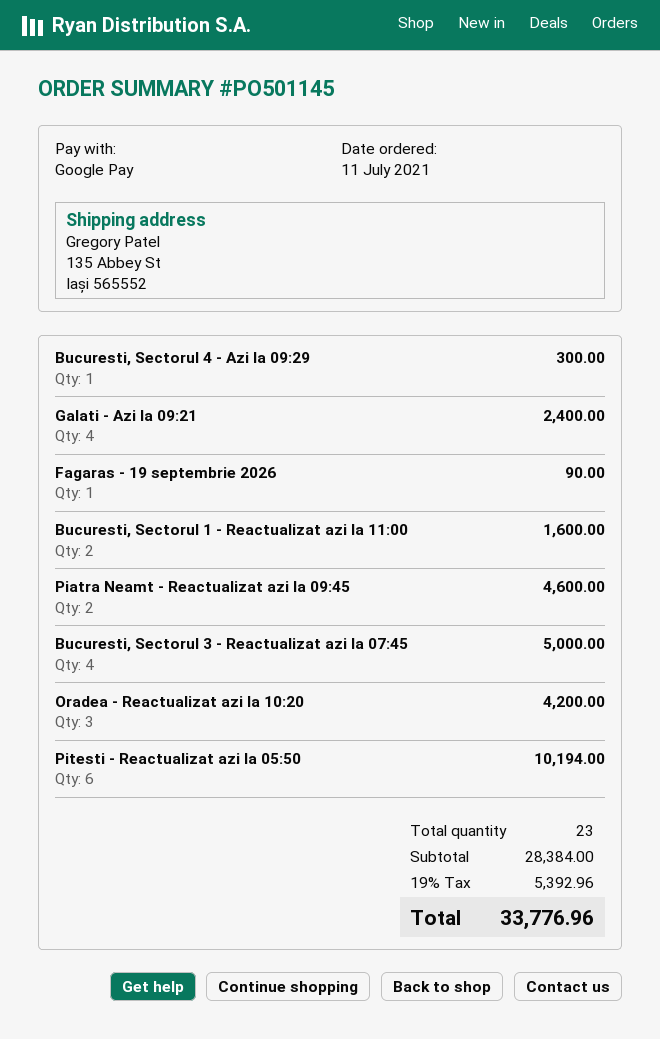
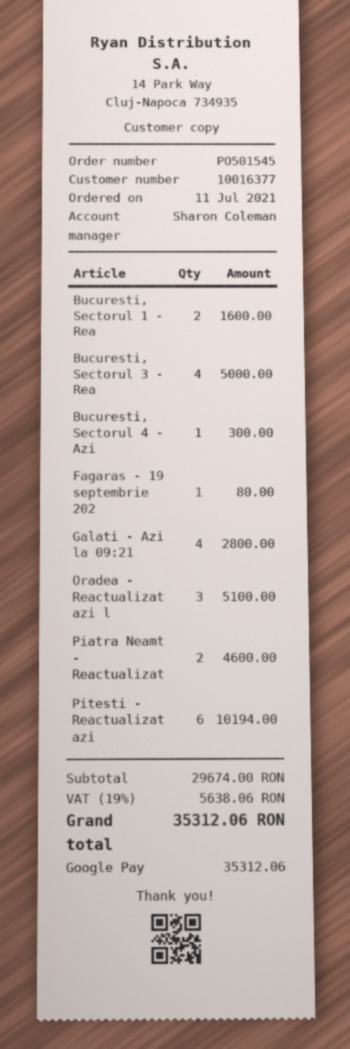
order number: PO501145 -> PO501545
Galati - Azi la 09:21: 4 for 2400.00 -> 4 for 2800.00
Fagaras - 19 septembrie 2026: 1 for 90.00 -> 1 for 80.00
Oradea - Reactualizat azi la 10:20: 3 for 4200.00 -> 3 for 5100.00
subtotal: 28384.00 -> 29674.00
tax: 19% = 5392.96 -> 19% = 5638.06
total: 33776.96 -> 35312.06

